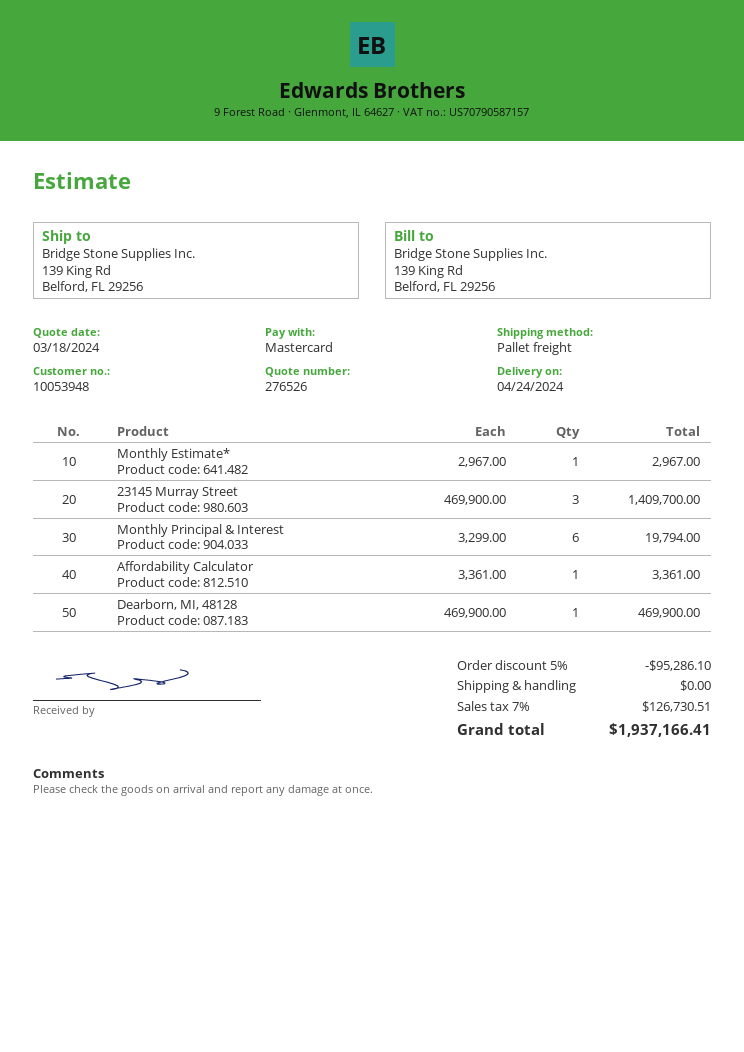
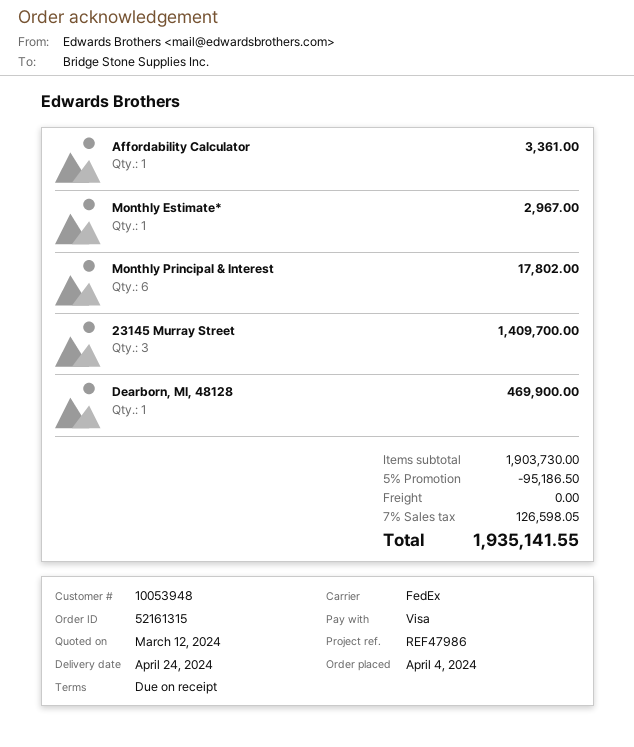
quote date: 2024-03-18 -> 2024-03-12
payment method: Mastercard -> Visa
shipping method: pallet freight -> FedEx
Monthly Principal & Interest: 6 for 19794.00 -> 6 for 17802.00
discount: 5% = 95286.10 -> 5% = 95186.50
tax: 7% = 126730.51 -> 7% = 126598.05
total: 1937166.41 -> 1935141.55

